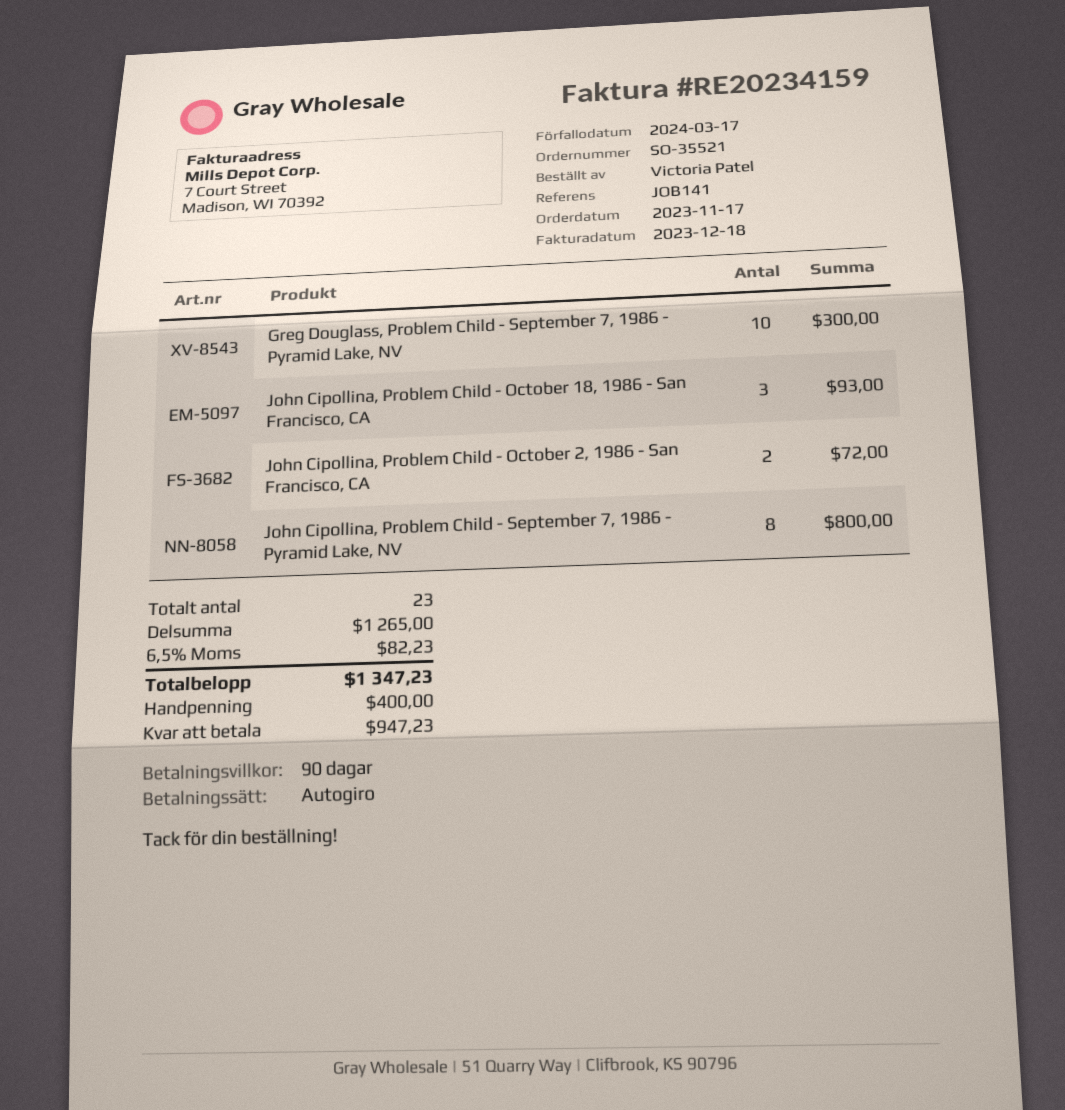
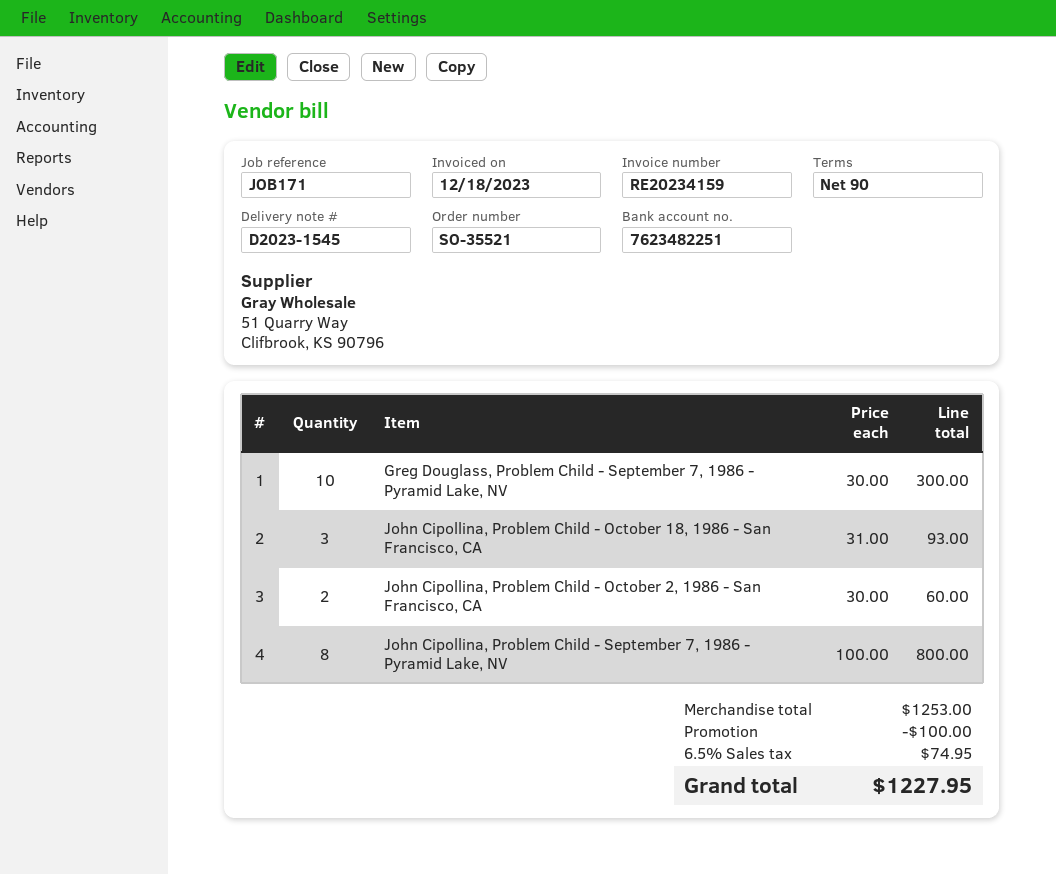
reference: JOB141 -> JOB171
John Cipollina, Problem Child - October 2, 1986 - San Francisco, CA: 2 for 72.00 -> 2 for 60.00
subtotal: 1265.00 -> 1253.00
discount: none -> 100.00
tax: 6.5% = 82.23 -> 6.5% = 74.95
total: 1347.23 -> 1227.95

